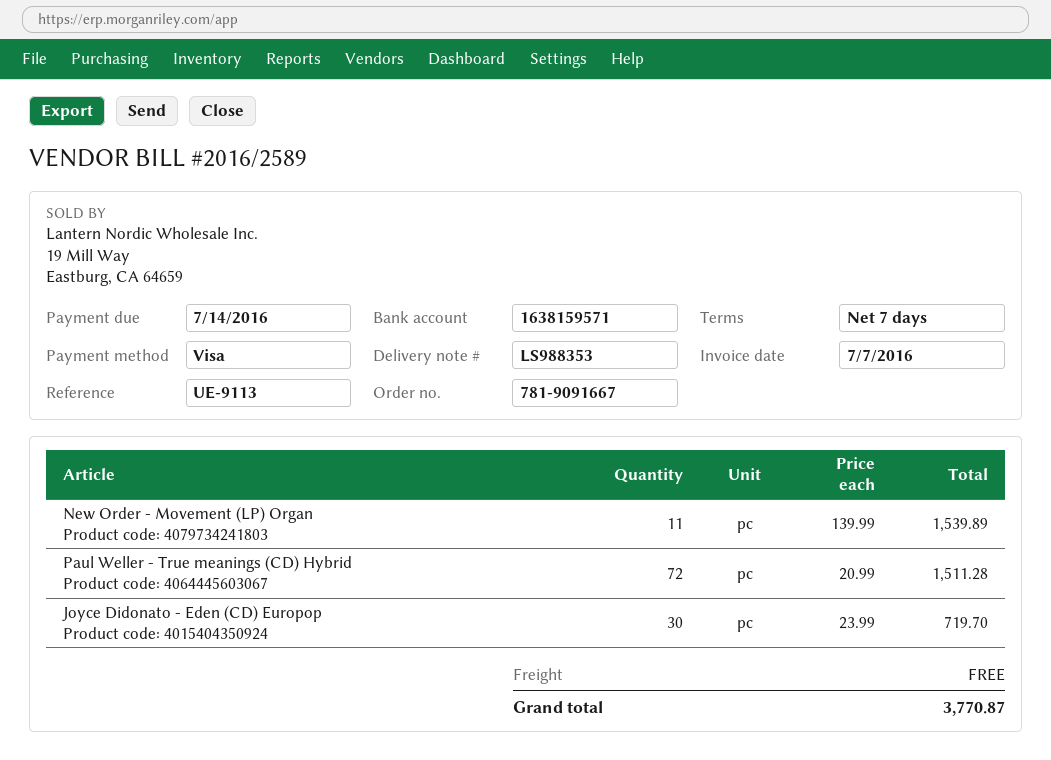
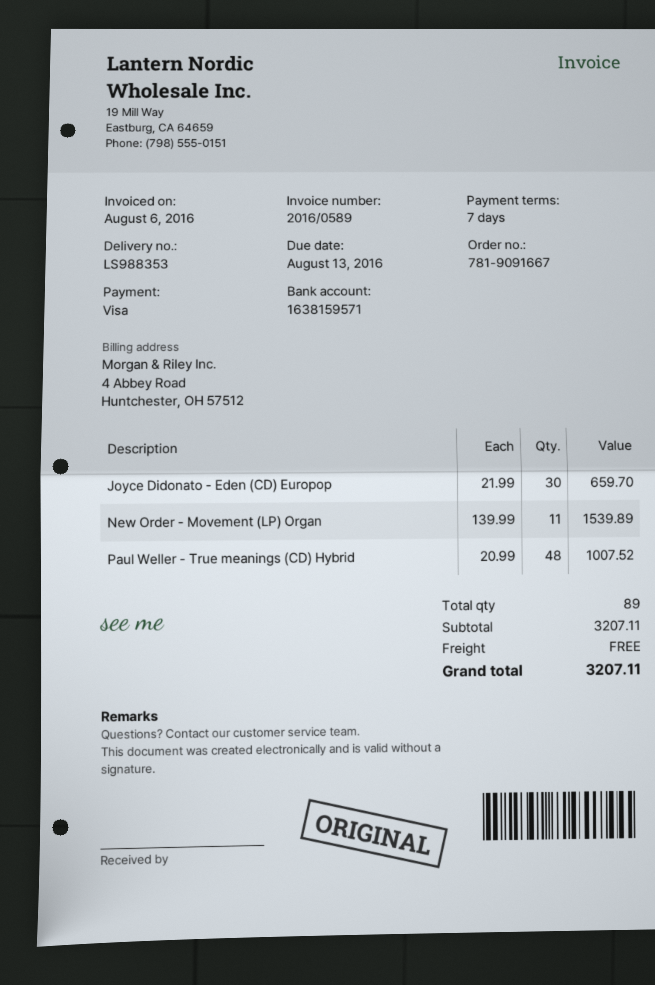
invoice number: 2016/2589 -> 2016/0589
invoice date: 2016-07-07 -> 2016-08-06
due date: 2016-07-14 -> 2016-08-13
Paul Weller - True meanings (CD) Hybrid: 72 x 20.99 = 1511.28 -> 48 x 20.99 = 1007.52
Joyce Didonato - Eden (CD) Europop: 30 x 23.99 = 719.70 -> 30 x 21.99 = 659.70
total: 3770.87 -> 3207.11

